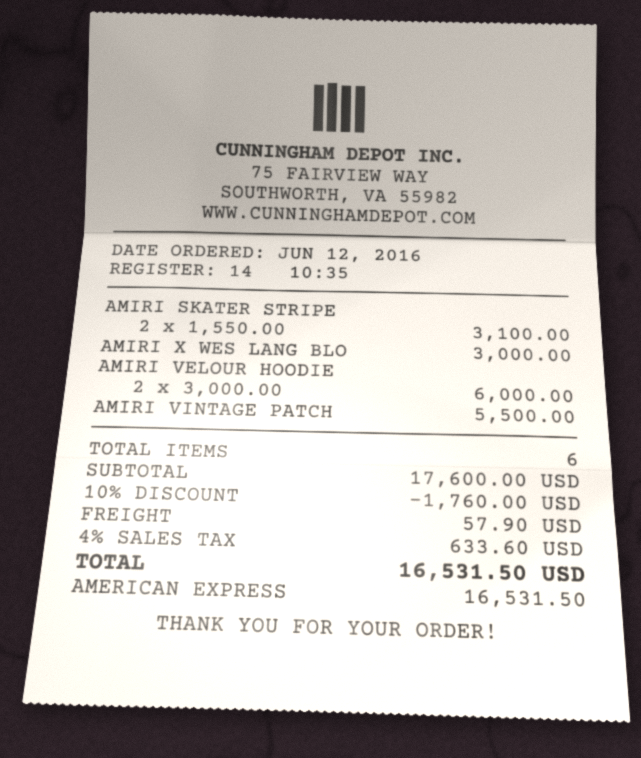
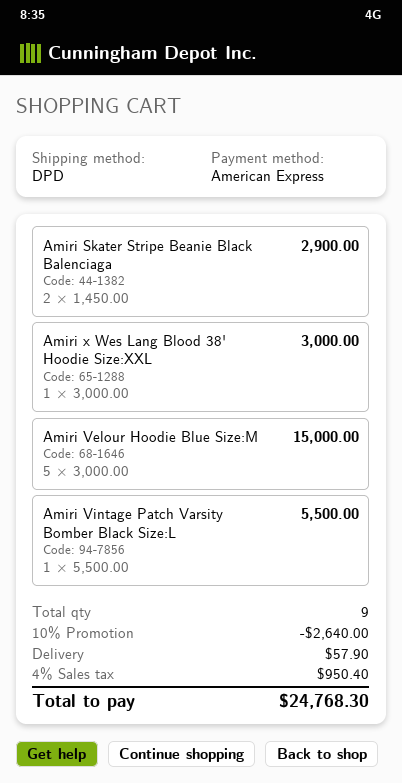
AMIRI SKATER STRIPE: 2 x 1550.00 = 3100.00 -> 2 x 1450.00 = 2900.00
AMIRI VELOUR HOODIE: 2 x 3000.00 = 6000.00 -> 5 x 3000.00 = 15000.00
total quantity: 6 -> 9
discount: 10% = 1760.00 -> 10% = 2640.00
tax: 4% = 633.60 -> 4% = 950.40
total: 16531.50 -> 24768.30

